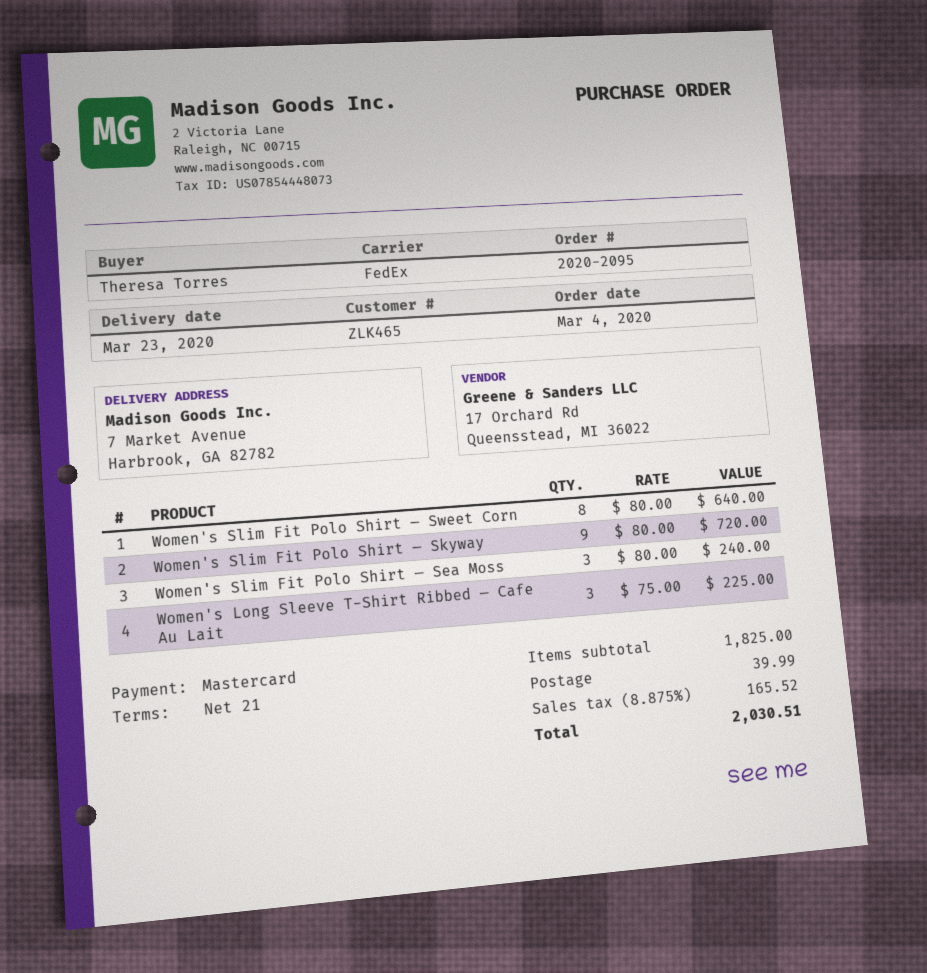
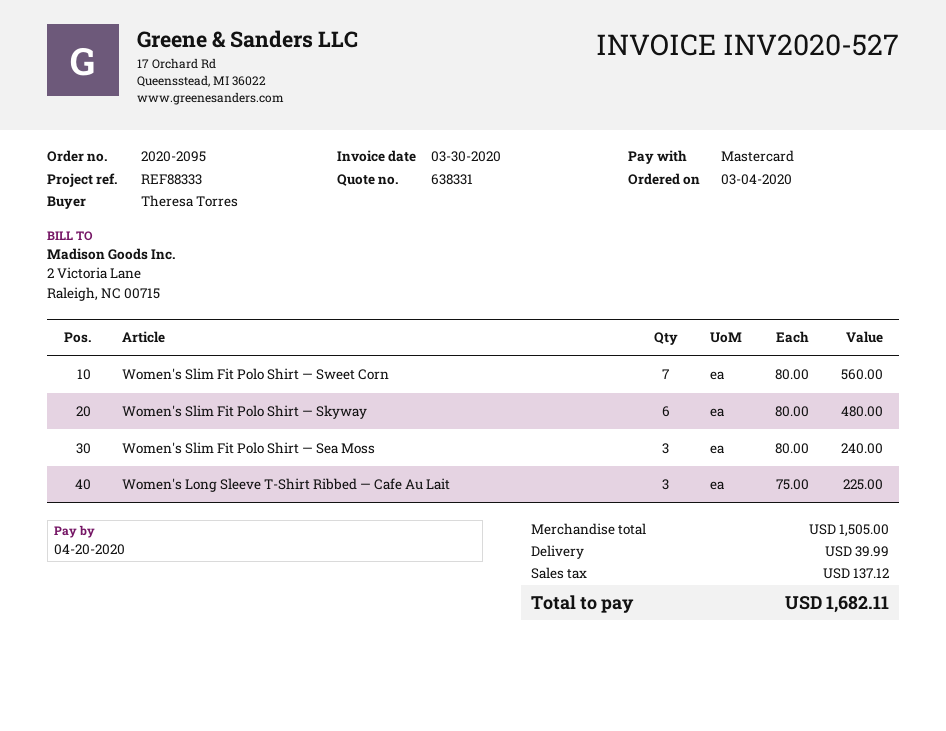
Women's Slim Fit Polo Shirt — Sweet Corn: 8 x 80.00 = 640.00 -> 7 x 80.00 = 560.00
Women's Slim Fit Polo Shirt — Skyway: 9 x 80.00 = 720.00 -> 6 x 80.00 = 480.00
subtotal: 1825.00 -> 1505.00
tax: 165.52 -> 137.12
total: 2030.51 -> 1682.11

